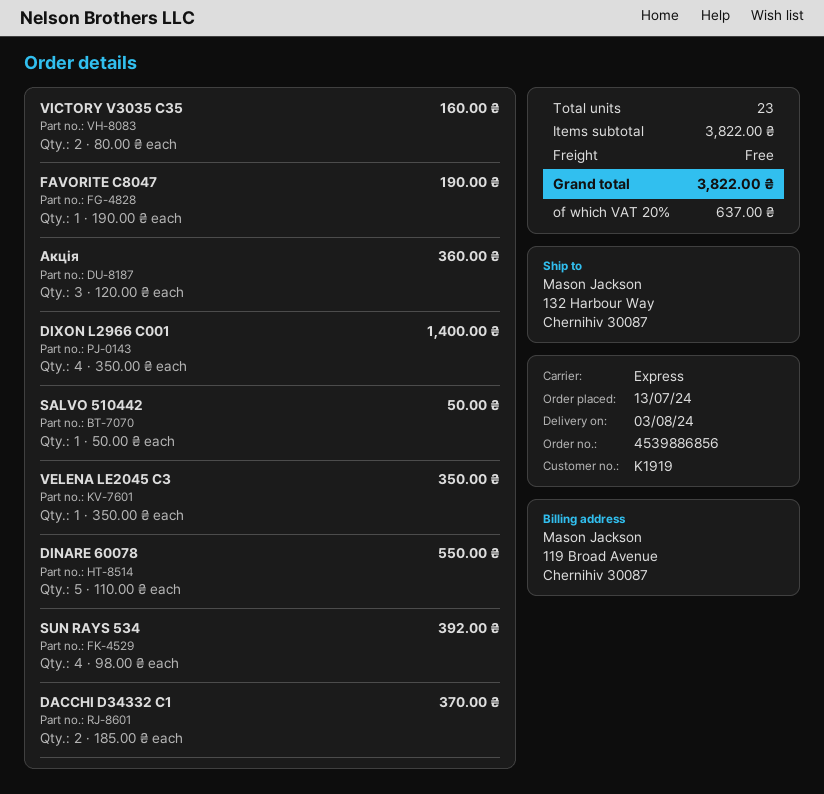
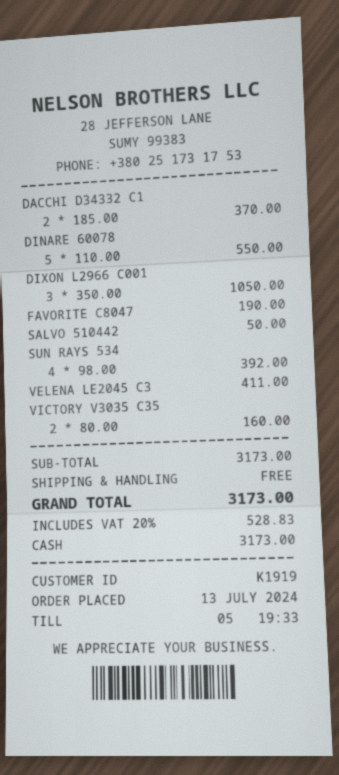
Акція: 3 x 120.00 = 360.00 -> none
DIXON L2966 C001: 4 x 350.00 = 1400.00 -> 3 x 350.00 = 1050.00
VELENA LE2045 C3: 1 x 350.00 = 350.00 -> 1 x 411.00 = 411.00
subtotal: 3822.00 -> 3173.00
tax: 20% = 637.00 -> 20% = 528.83
total: 3822.00 -> 3173.00

